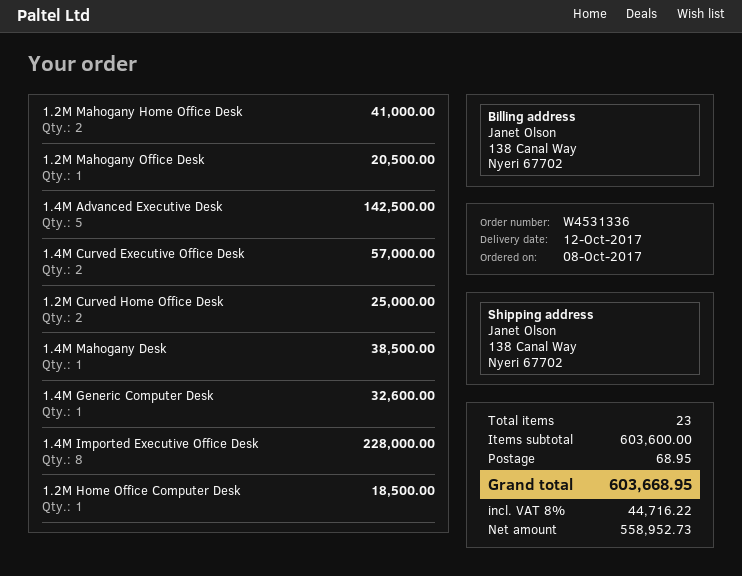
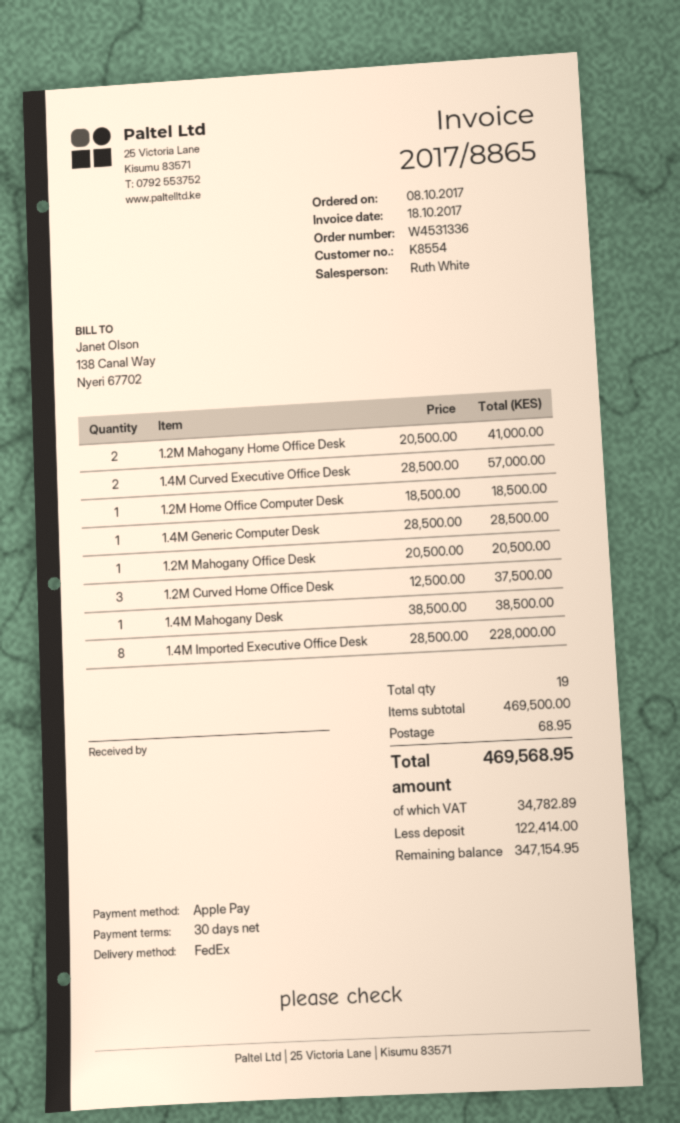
1.4M Advanced Executive Desk: 5 for 142500.00 -> none
1.2M Curved Home Office Desk: 2 for 25000.00 -> 3 for 37500.00
1.4M Generic Computer Desk: 1 for 32600.00 -> 1 for 28500.00
total quantity: 23 -> 19
subtotal: 603600.00 -> 469500.00
tax: 44716.22 -> 34782.89
total: 603668.95 -> 469568.95

